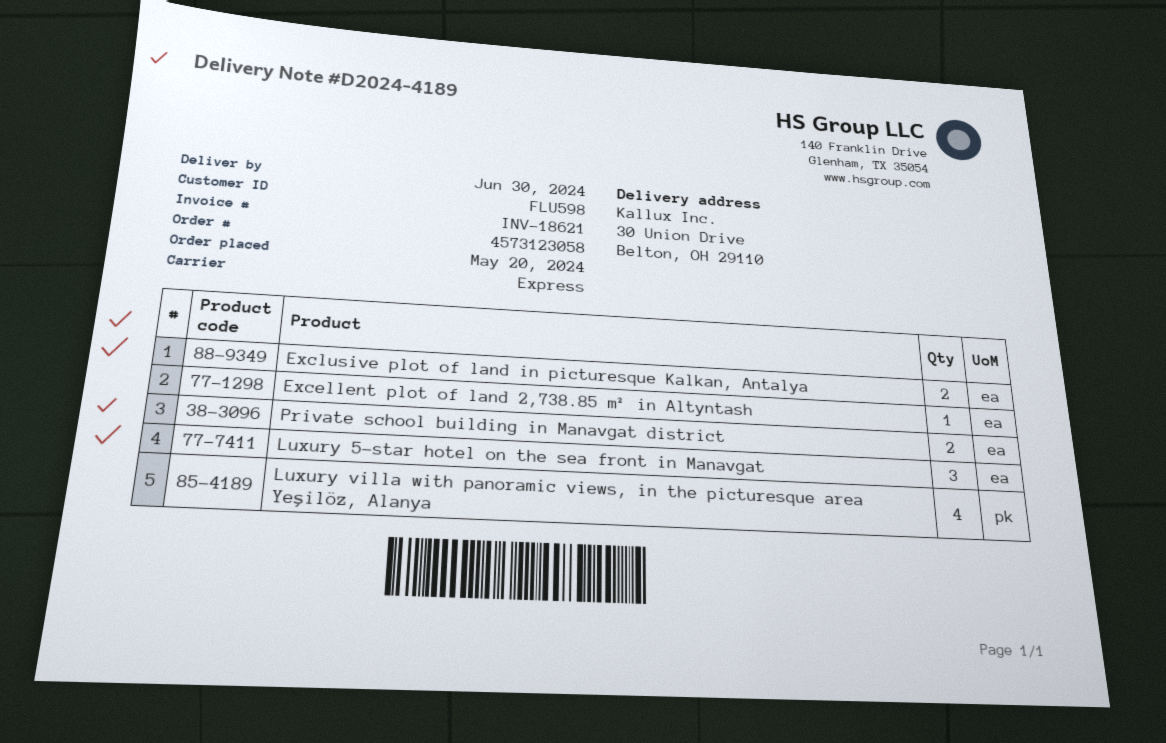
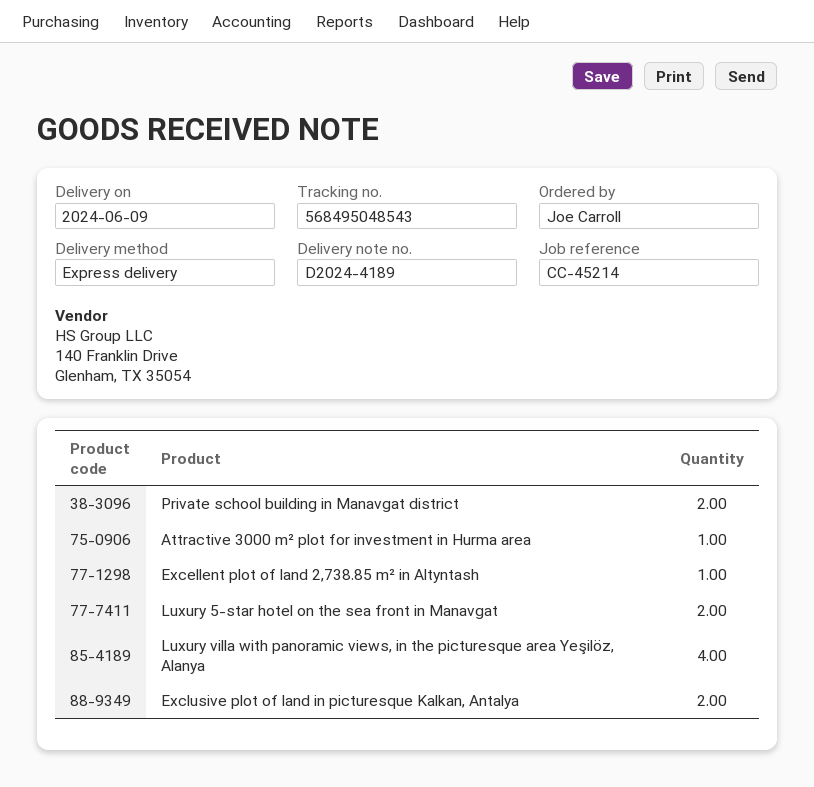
delivery date: 2024-06-30 -> 2024-06-09
Luxury 5-star hotel on the sea front in Manavgat: 3 -> 2
Attractive 3000 m² plot for investment in Hurma area: none -> 1

